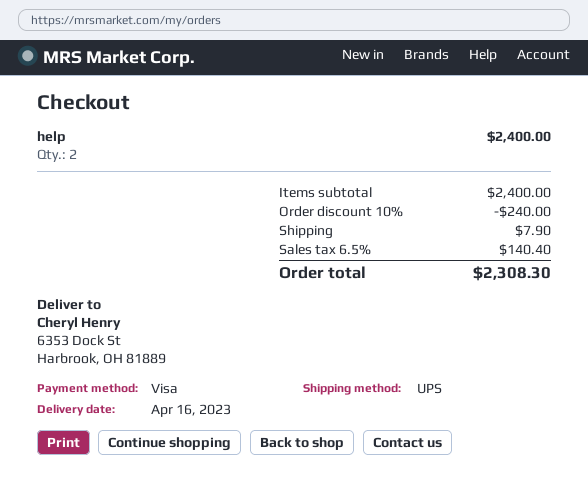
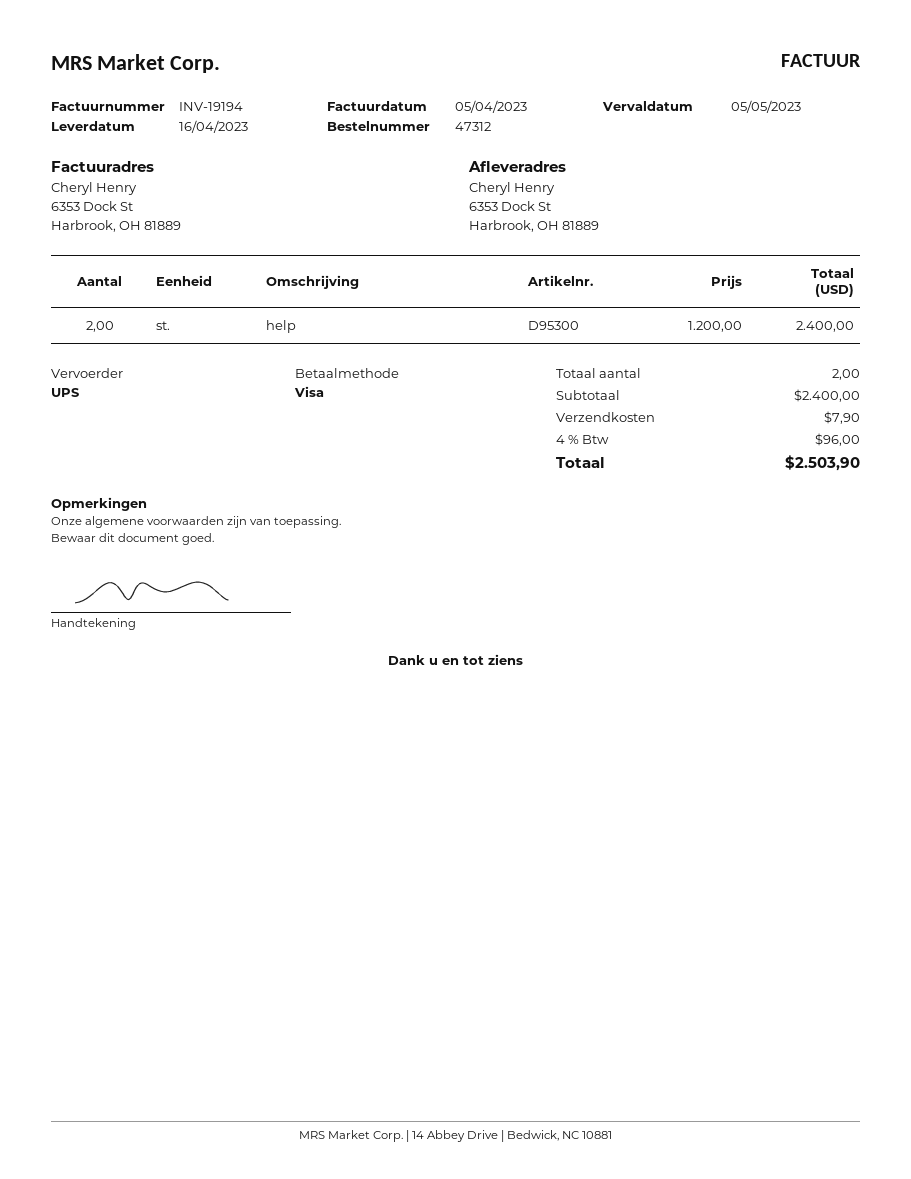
discount: 10% = 240.00 -> none
tax: 6.5% = 140.40 -> 4% = 96.00
total: 2308.30 -> 2503.90

